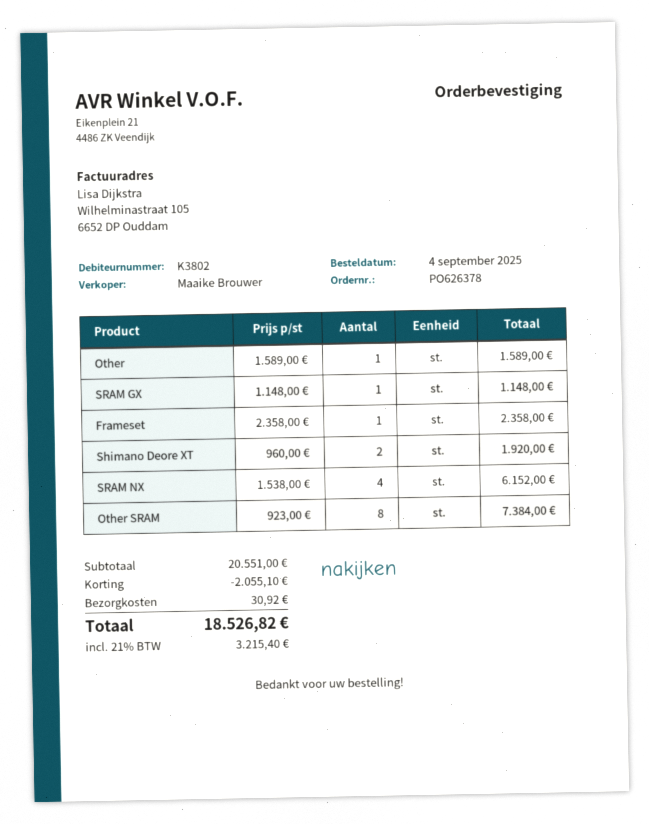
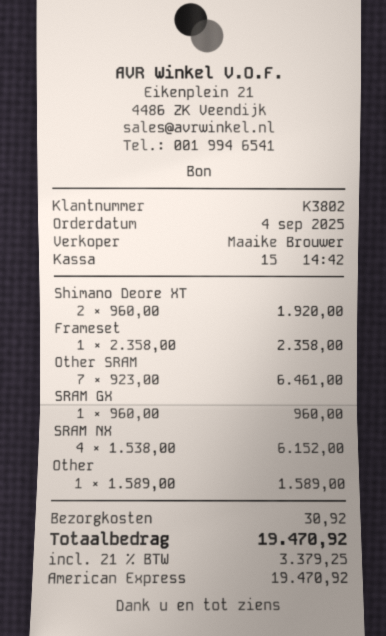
SRAM GX: 1 x 1148.00 = 1148.00 -> 1 x 960.00 = 960.00
Other SRAM: 8 x 923.00 = 7384.00 -> 7 x 923.00 = 6461.00
discount: 2055.10 -> none
tax: 21% = 3215.40 -> 21% = 3379.25
total: 18526.82 -> 19470.92

